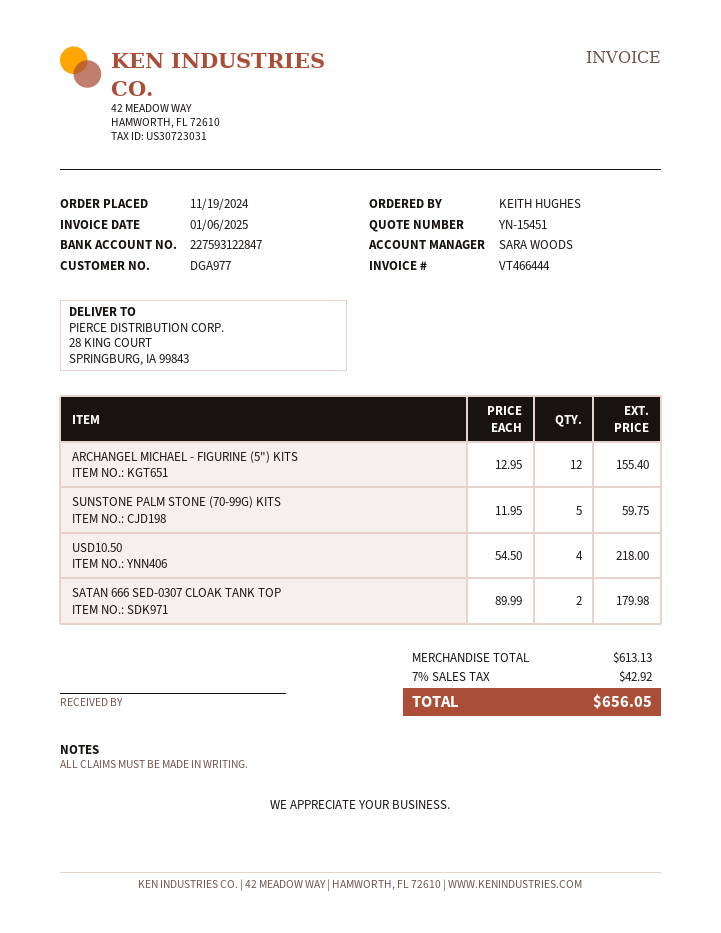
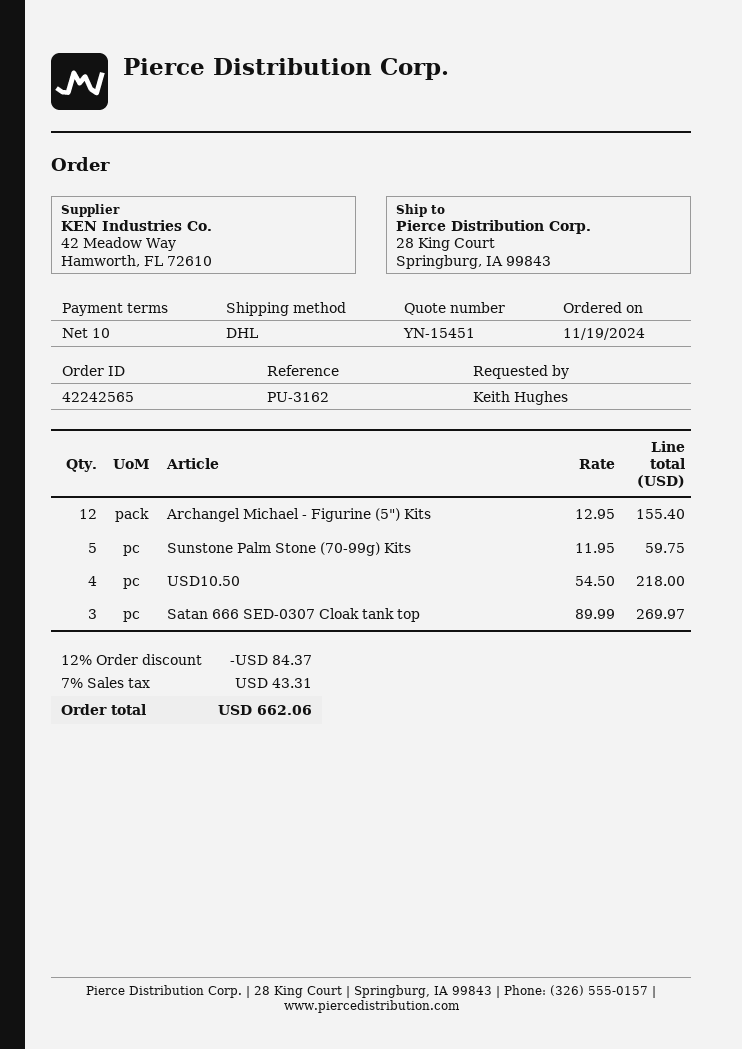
SATAN 666 SED-0307 CLOAK TANK TOP: 2 x 89.99 = 179.98 -> 3 x 89.99 = 269.97
discount: none -> 12% = 84.37
tax: 7% = 42.92 -> 7% = 43.31
total: 656.05 -> 662.06

